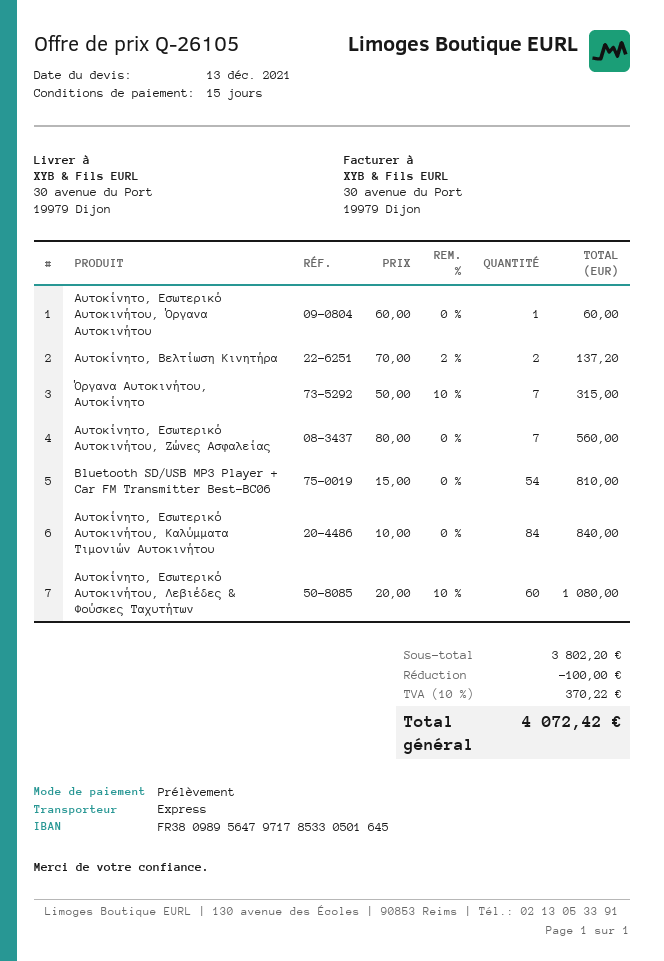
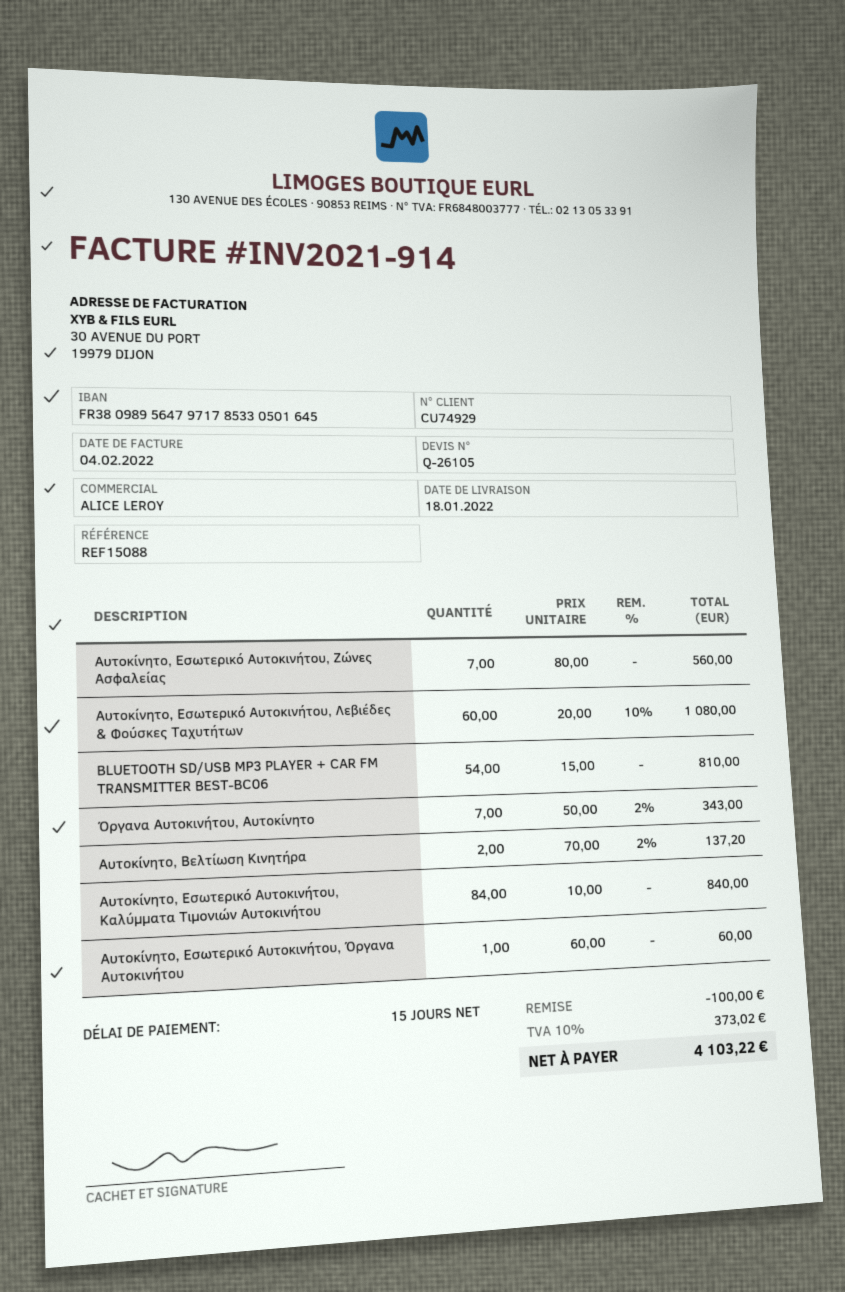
Όργανα Αυτοκινήτου, Αυτοκίνητο: 7 x 50.00 - 10% = 315.00 -> 7 x 50.00 - 2% = 343.00
tax: 10% = 370.22 -> 10% = 373.02
total: 4072.42 -> 4103.22

